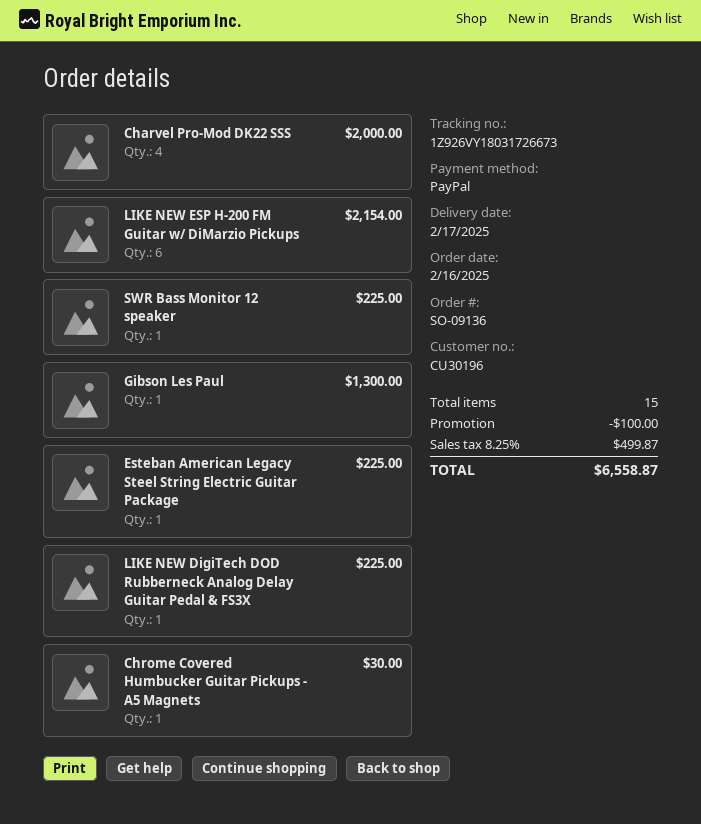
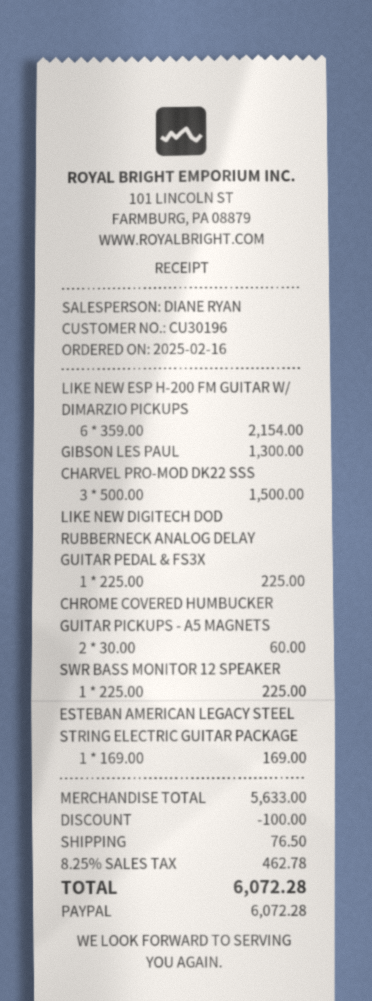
Charvel Pro-Mod DK22 SSS: 4 for 2000.00 -> 3 for 1500.00
Esteban American Legacy Steel String Electric Guitar Package: 1 for 225.00 -> 1 for 169.00
Chrome Covered Humbucker Guitar Pickups - A5 Magnets: 1 for 30.00 -> 2 for 60.00
shipping: none -> 76.50
tax: 8.25% = 499.87 -> 8.25% = 462.78
total: 6558.87 -> 6072.28

